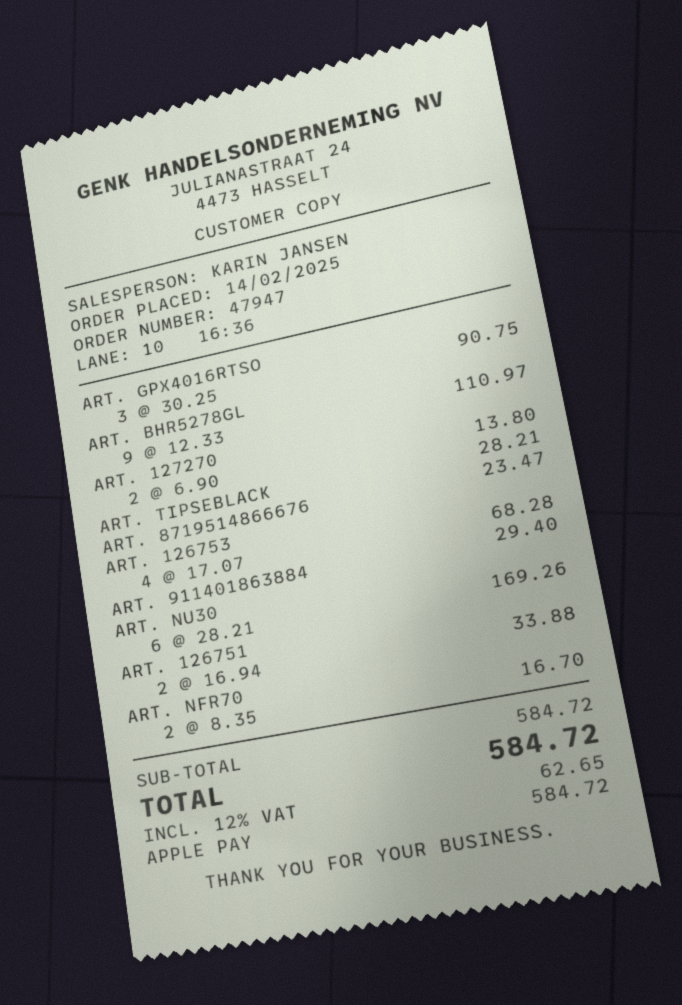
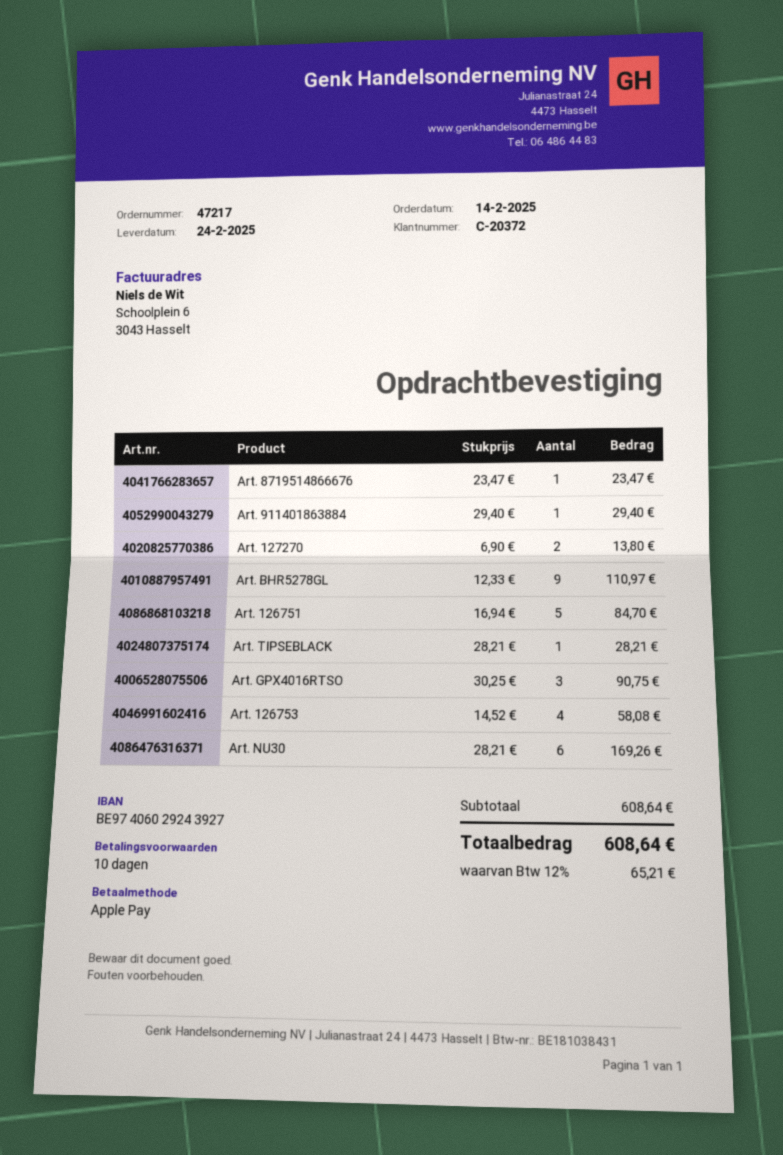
order number: 47947 -> 47217
ART. 126753: 4 x 17.07 = 68.28 -> 4 x 14.52 = 58.08
ART. 126751: 2 x 16.94 = 33.88 -> 5 x 16.94 = 84.70
ART. NFR70: 2 x 8.35 = 16.70 -> none
subtotal: 584.72 -> 608.64
tax: 12% = 62.65 -> 12% = 65.21
total: 584.72 -> 608.64

